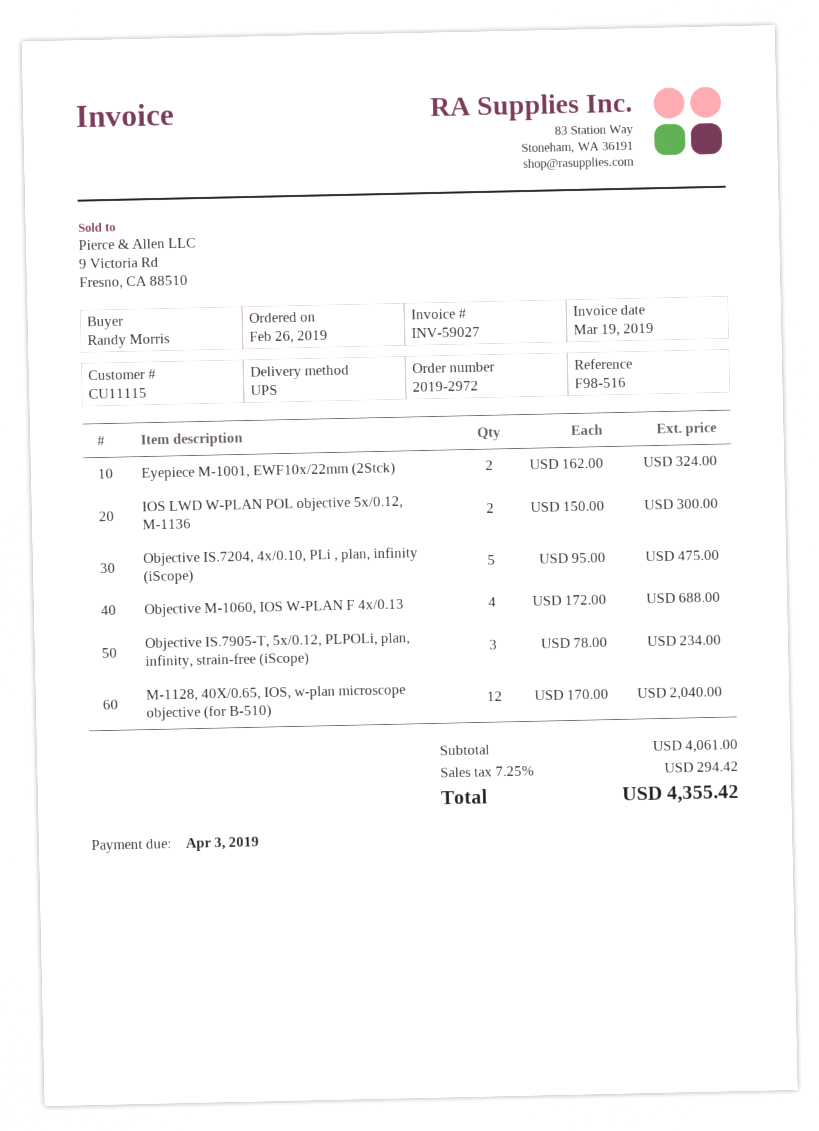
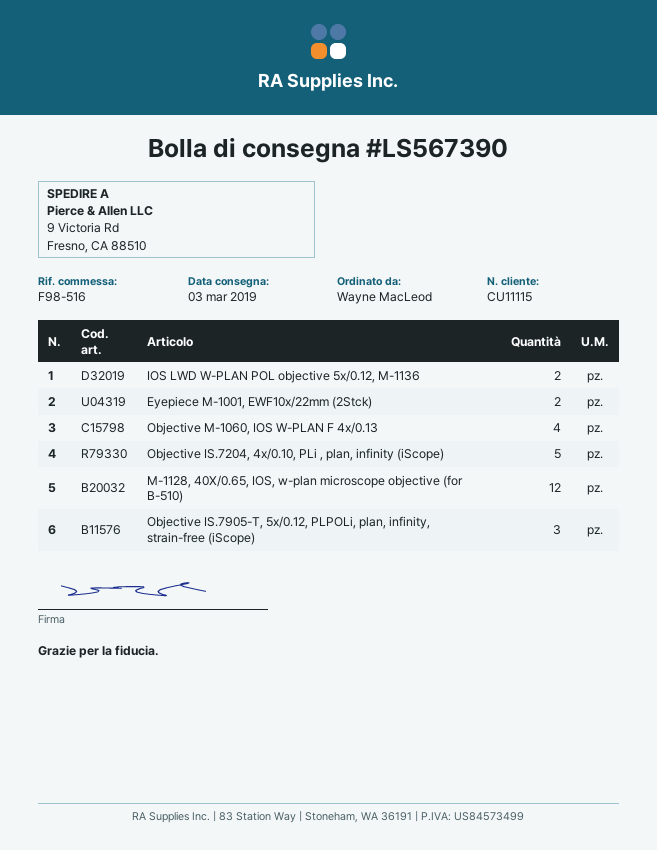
ordered by: Randy Morris -> Wayne MacLeod

